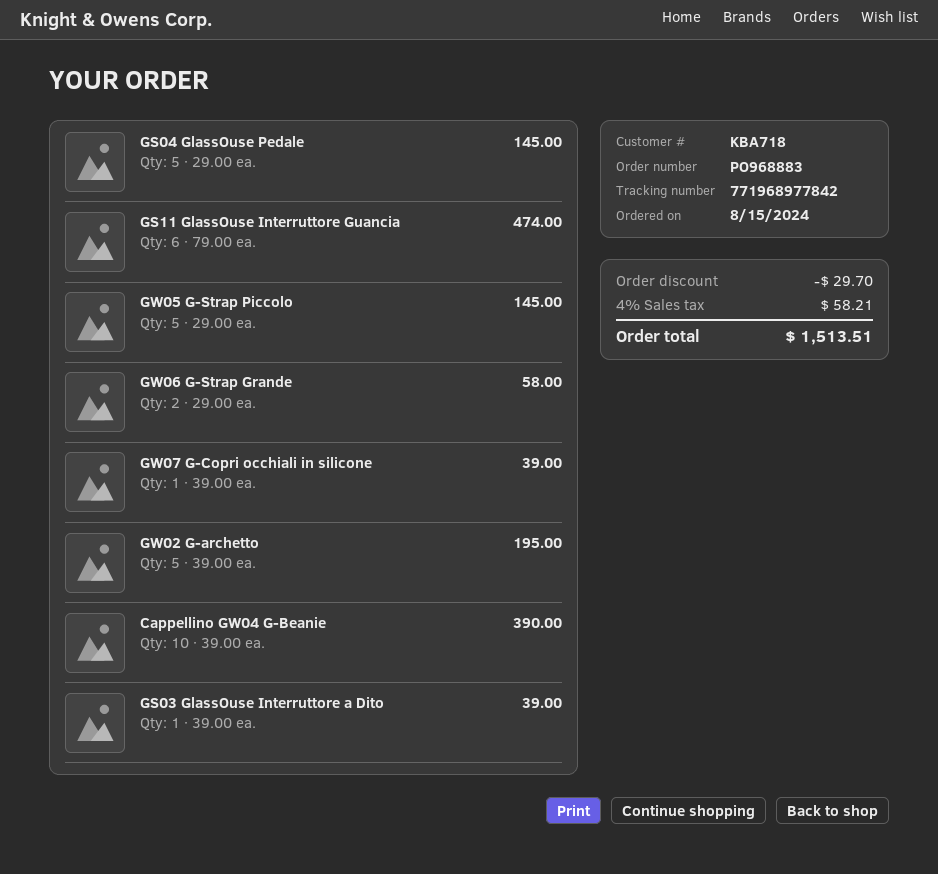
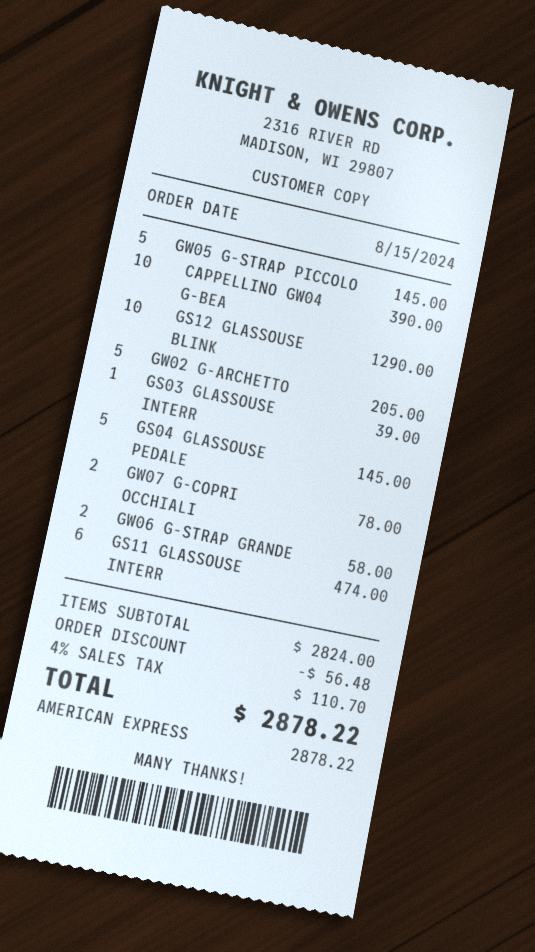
GW07 G-Copri occhiali in silicone: 1 for 39.00 -> 2 for 78.00
GW02 G-archetto: 5 for 195.00 -> 5 for 205.00
GS12 GLASSOUSE BLINK: none -> 10 for 1290.00
discount: 29.70 -> 56.48
tax: 4% = 58.21 -> 4% = 110.70
total: 1513.51 -> 2878.22

